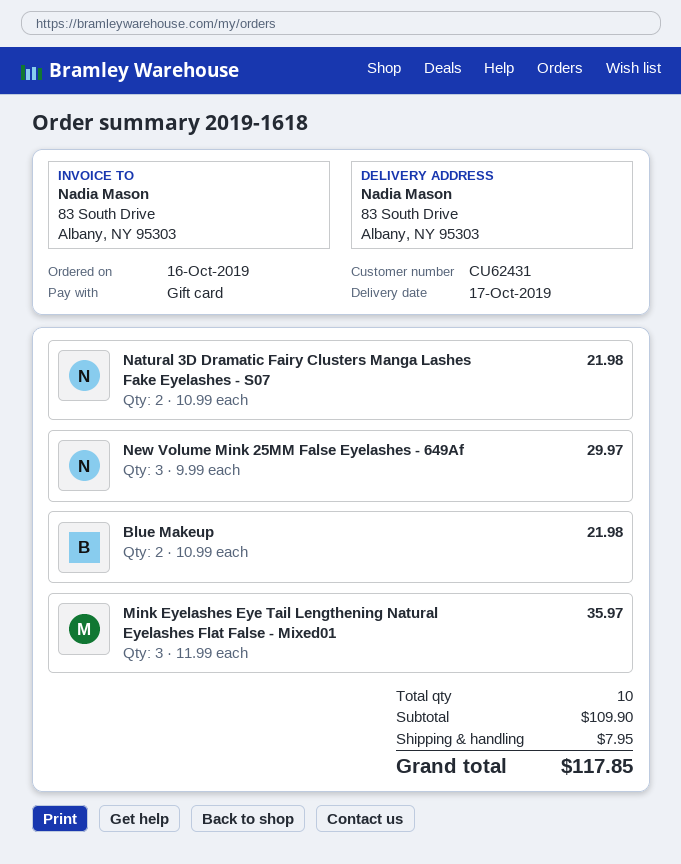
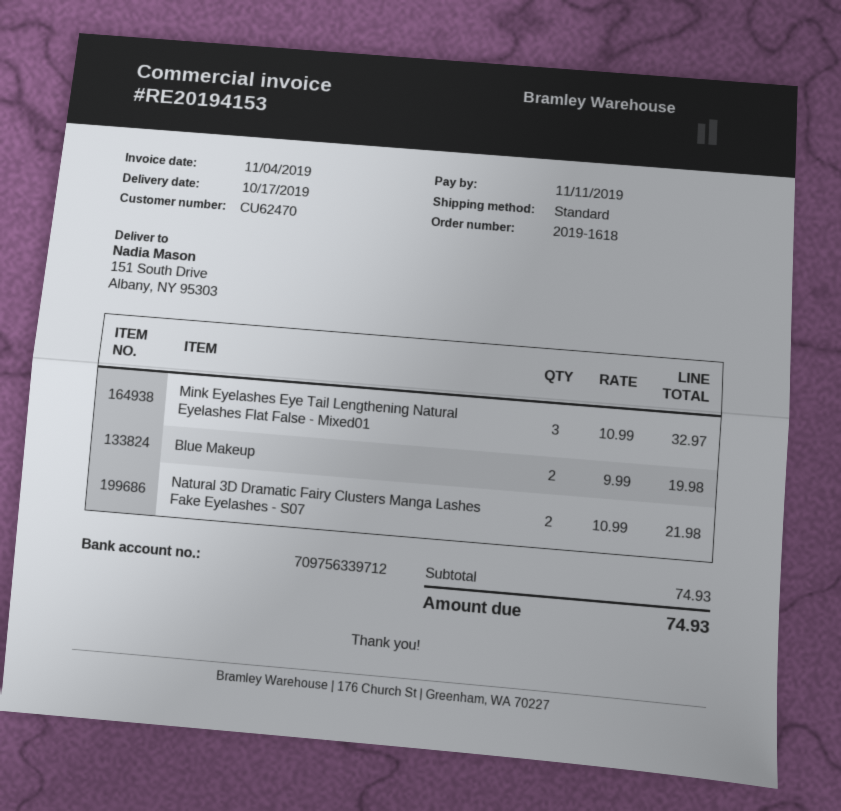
customer number: CU62431 -> CU62470
ship to: 83 South Drive, Albany, NY 95303 -> 151 South Drive, Albany, NY 95303
New Volume Mink 25MM False Eyelashes - 649Af: 3 x 9.99 = 29.97 -> none
Blue Makeup: 2 x 10.99 = 21.98 -> 2 x 9.99 = 19.98
Mink Eyelashes Eye Tail Lengthening Natural Eyelashes Flat False - Mixed01: 3 x 11.99 = 35.97 -> 3 x 10.99 = 32.97
subtotal: 109.90 -> 74.93
shipping: 7.95 -> none
total: 117.85 -> 74.93

